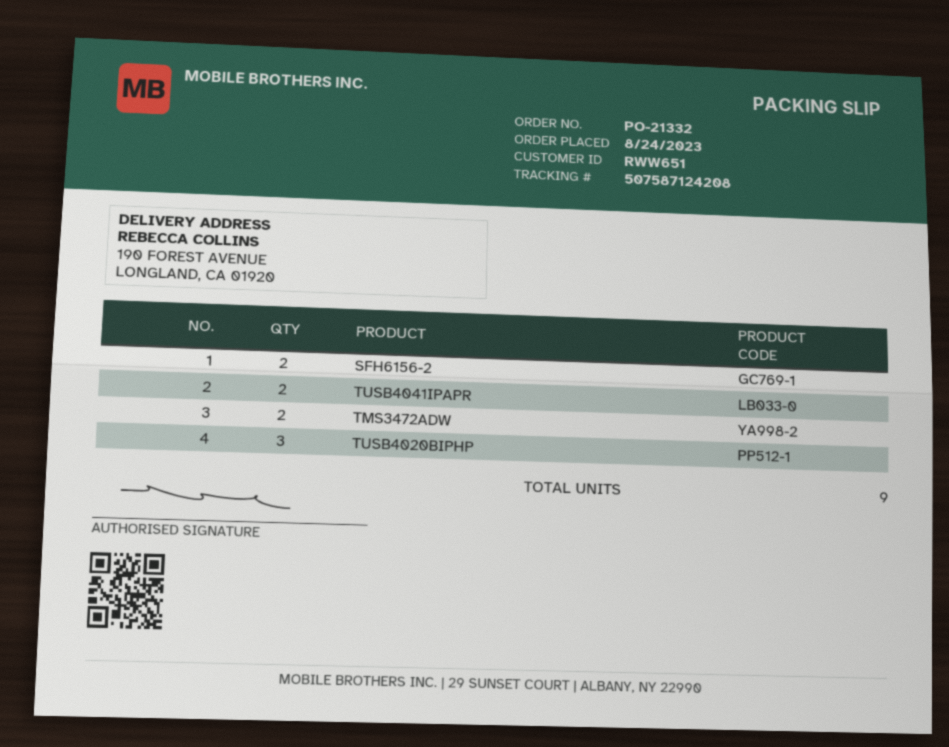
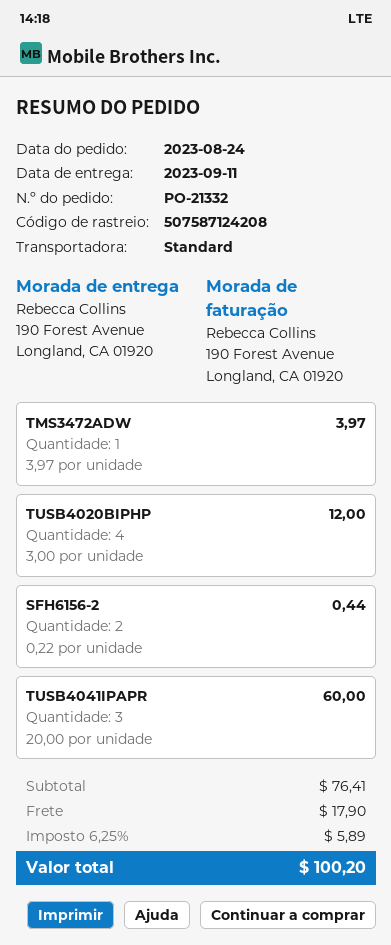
TUSB4041IPAPR: 2 -> 3
TMS3472ADW: 2 -> 1
TUSB4020BIPHP: 3 -> 4

